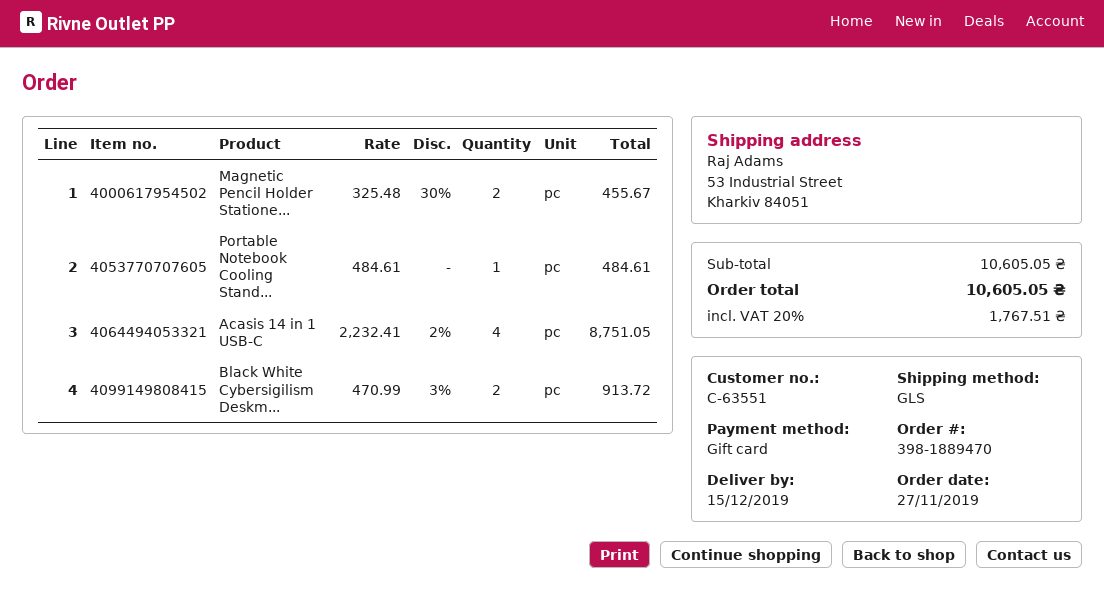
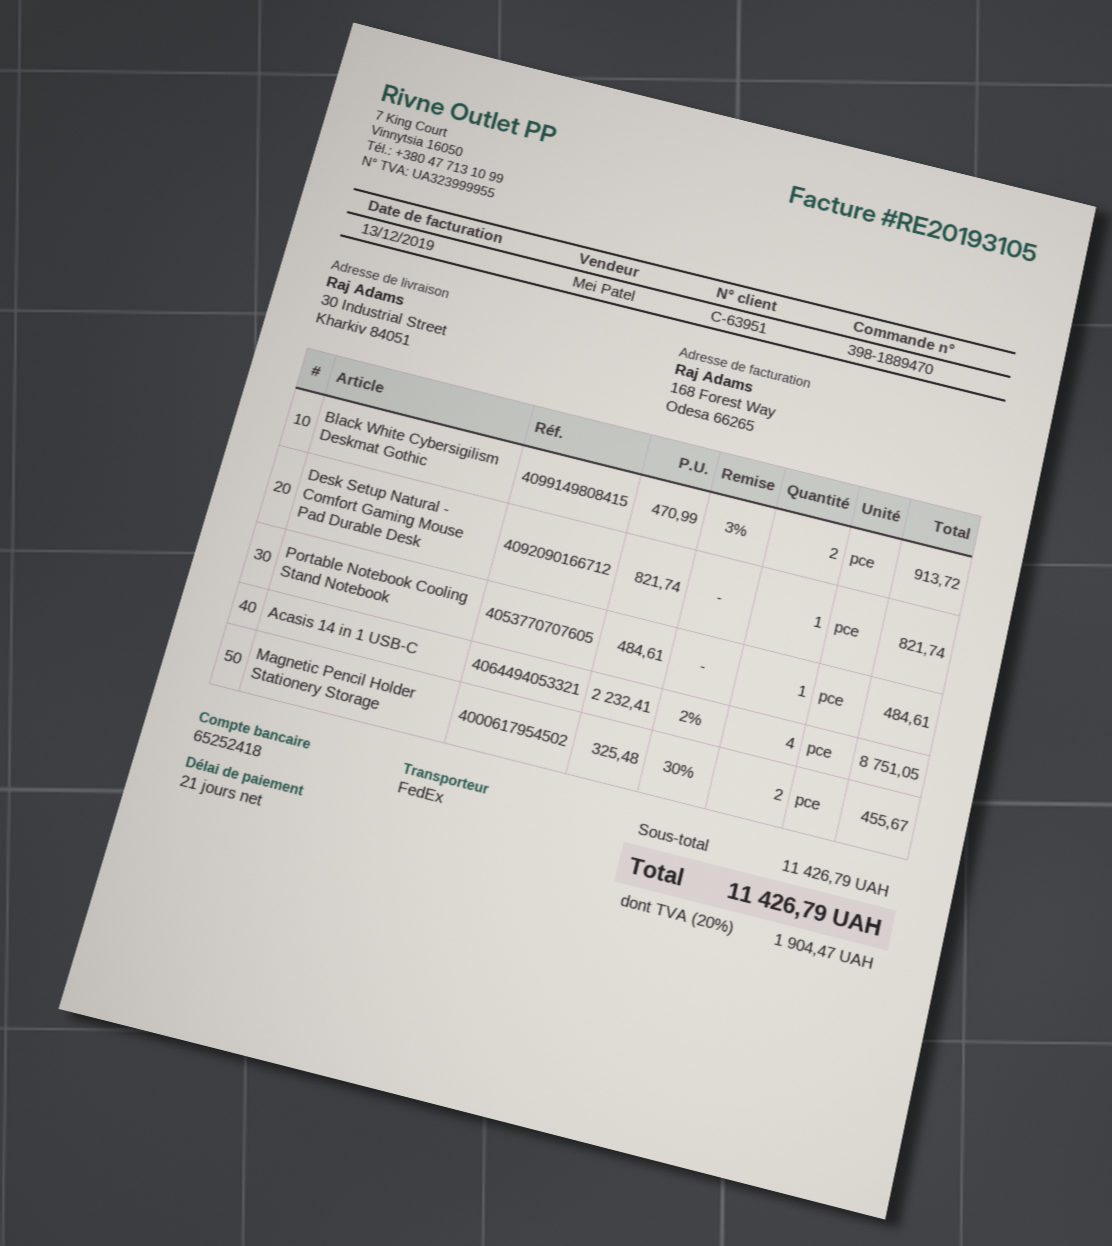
customer number: C-63551 -> C-63951
shipping method: GLS -> FedEx
ship to: 53 Industrial Street, Kharkiv 84051 -> 30 Industrial Street, Kharkiv 84051
Desk Setup Natural - Comfort Gaming Mouse Pad Durable Desk: none -> 1 x 821.74 = 821.74
subtotal: 10605.05 -> 11426.79
tax: 20% = 1767.51 -> 20% = 1904.47
total: 10605.05 -> 11426.79

